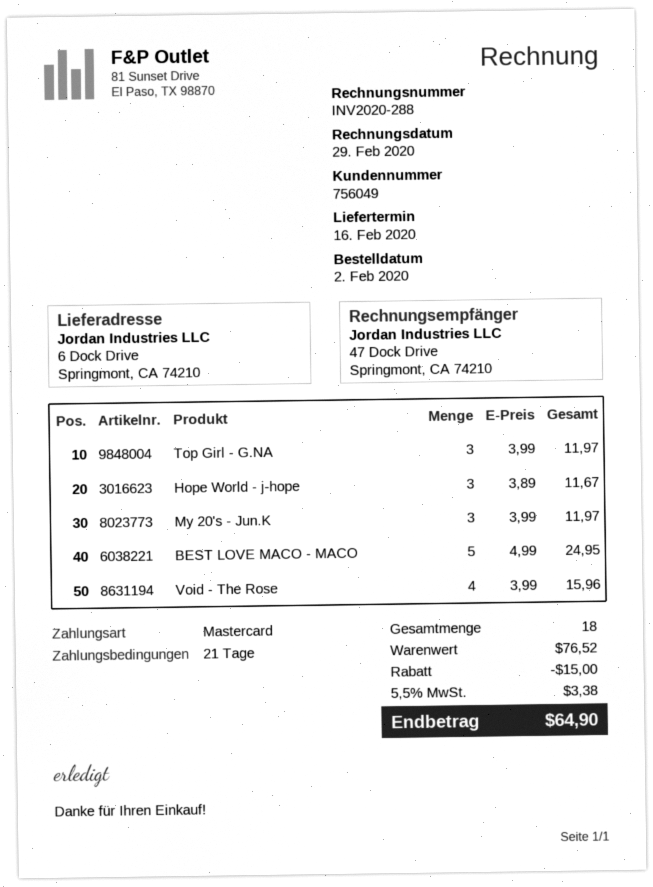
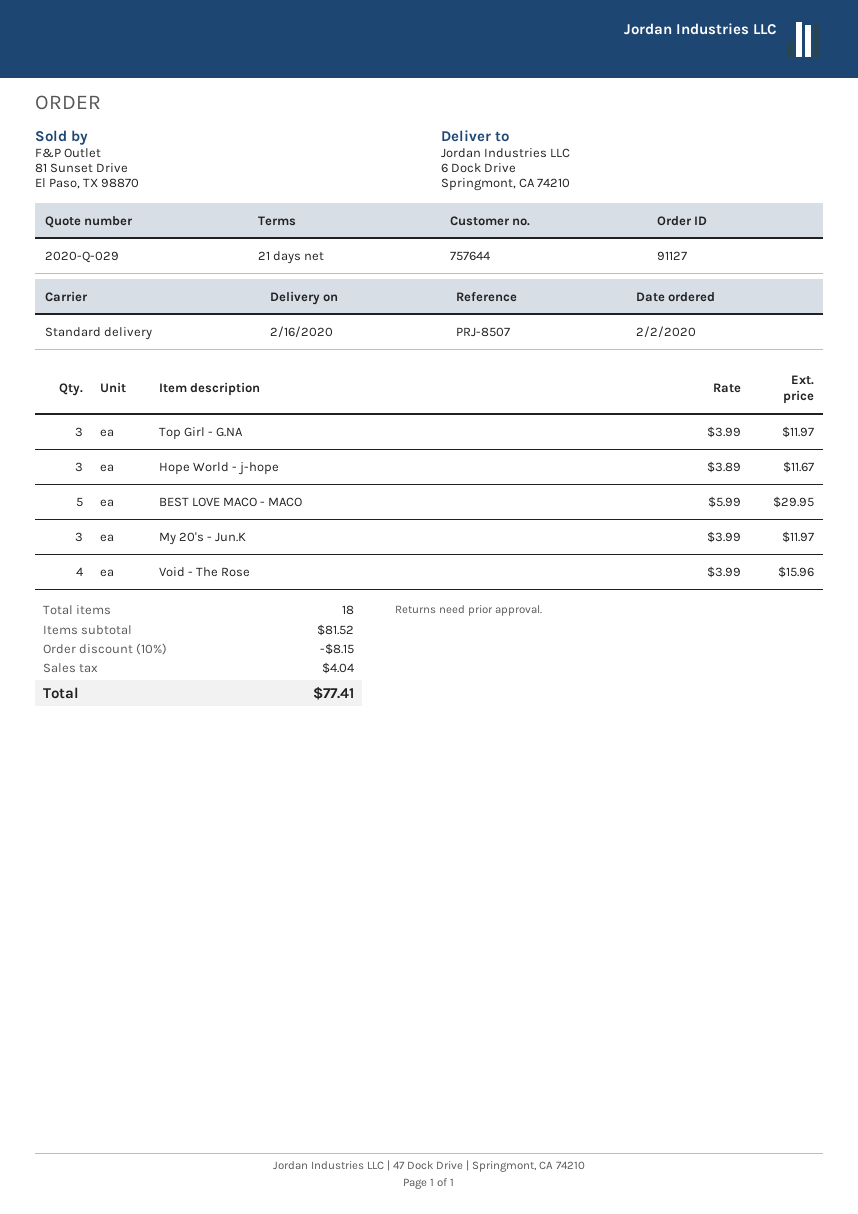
customer number: 756049 -> 757644
BEST LOVE MACO - MACO: 5 x 4.99 = 24.95 -> 5 x 5.99 = 29.95
subtotal: 76.52 -> 81.52
discount: 15.00 -> 8.15
tax: 3.38 -> 4.04
total: 64.90 -> 77.41

